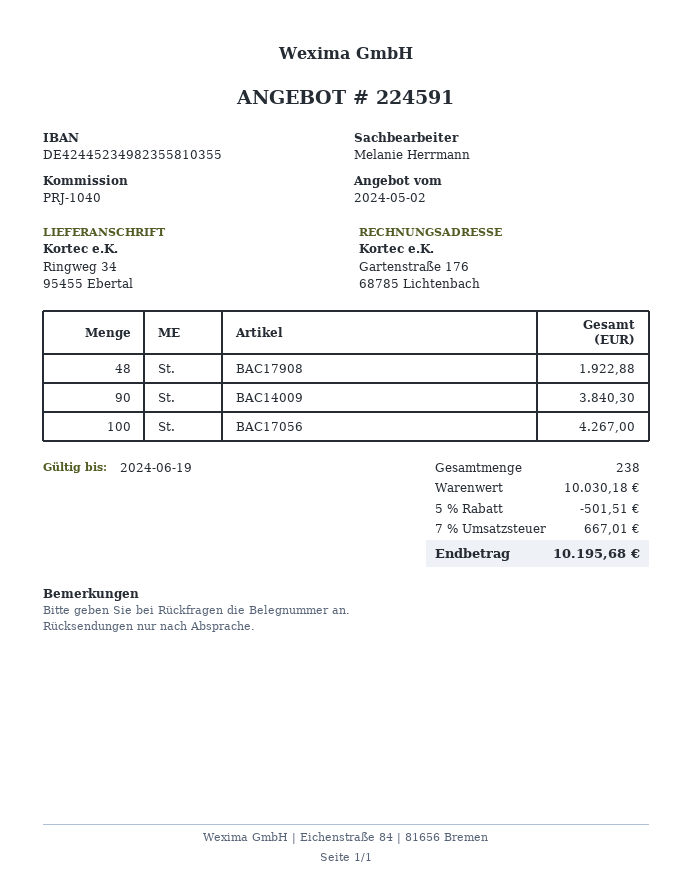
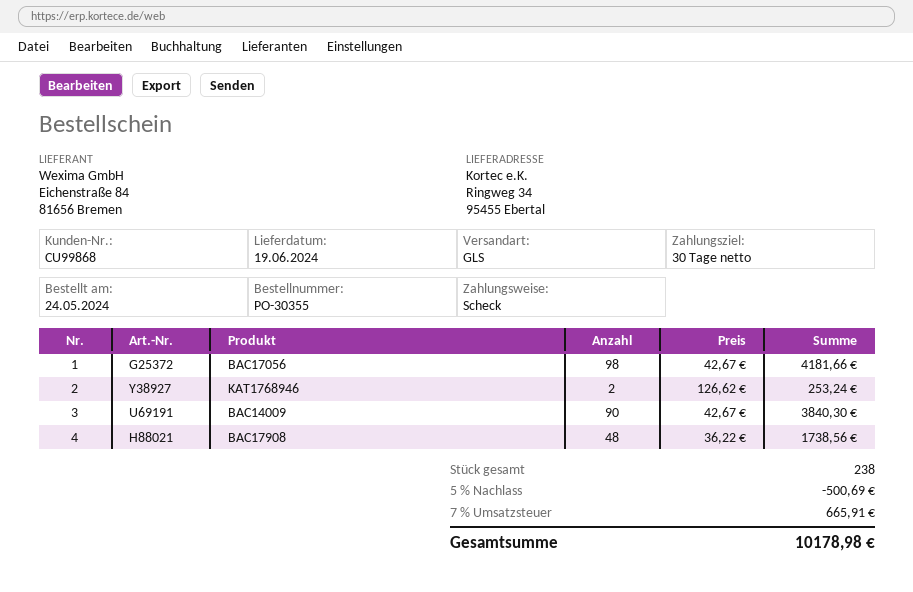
BAC17908: 48 for 1922.88 -> 48 for 1738.56
BAC17056: 100 for 4267.00 -> 98 for 4181.66
KAT1768946: none -> 2 for 253.24
discount: 5% = 501.51 -> 5% = 500.69
tax: 7% = 667.01 -> 7% = 665.91
total: 10195.68 -> 10178.98

